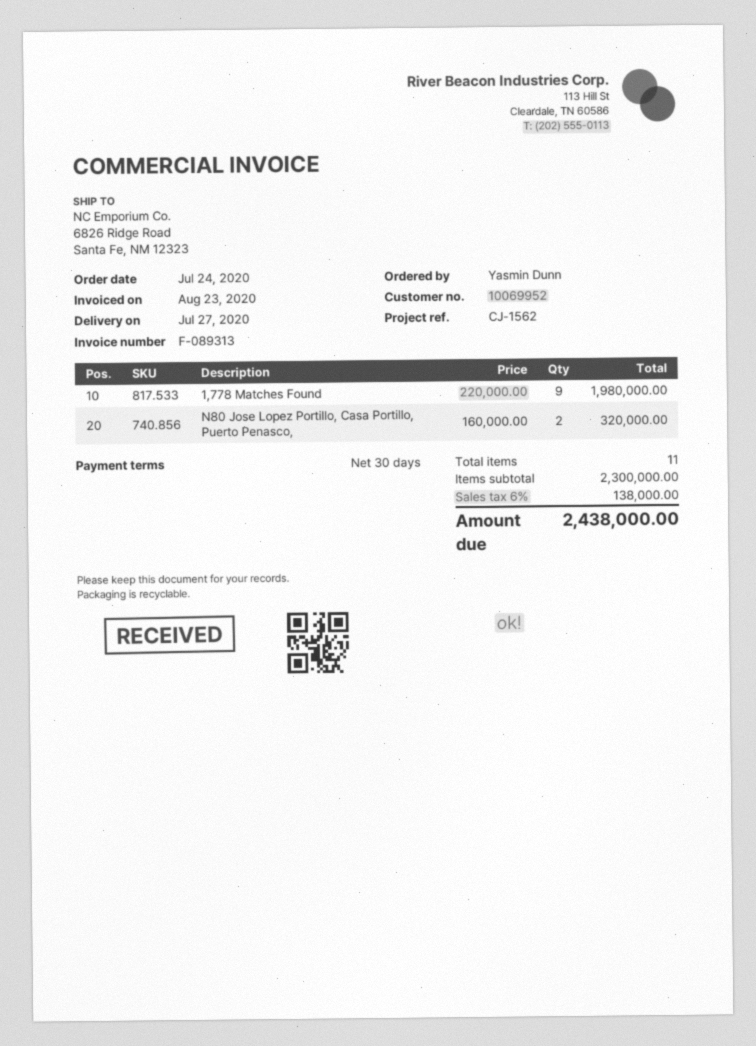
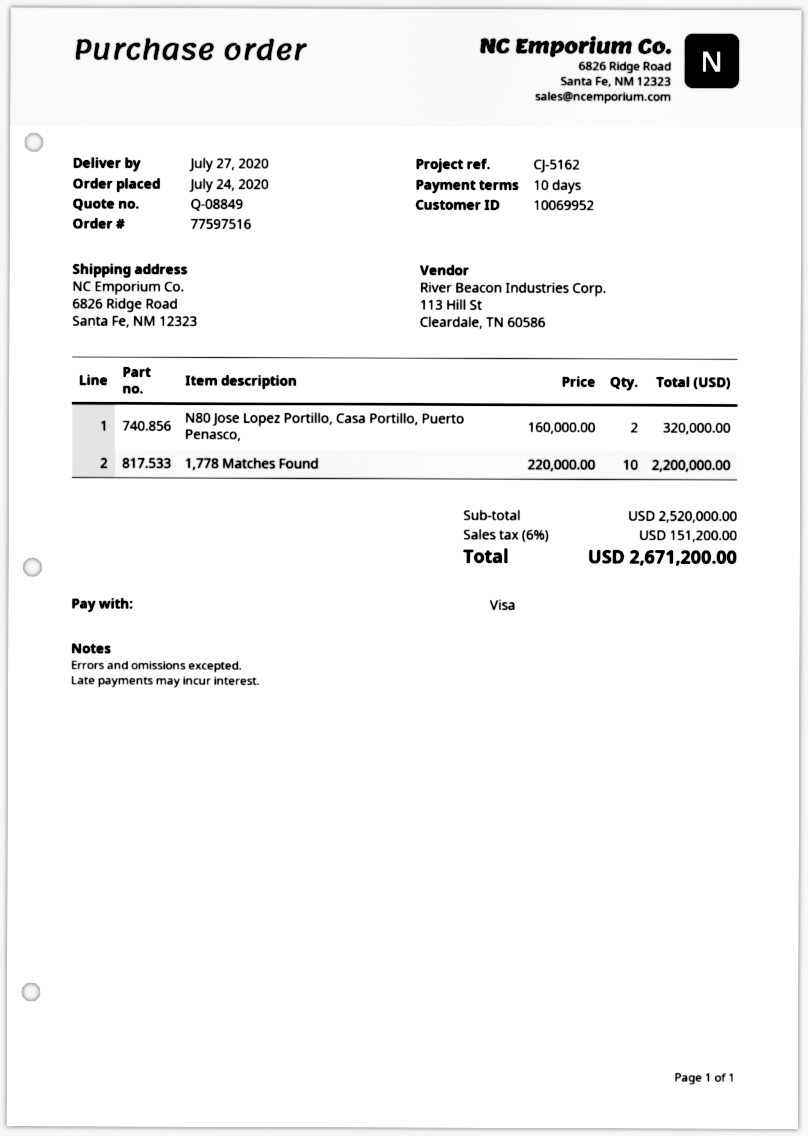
payment terms: 30 days -> 10 days
reference: CJ-1562 -> CJ-5162
1,778 Matches Found: 9 x 220000.00 = 1980000.00 -> 10 x 220000.00 = 2200000.00
subtotal: 2300000.00 -> 2520000.00
tax: 6% = 138000.00 -> 6% = 151200.00
total: 2438000.00 -> 2671200.00

